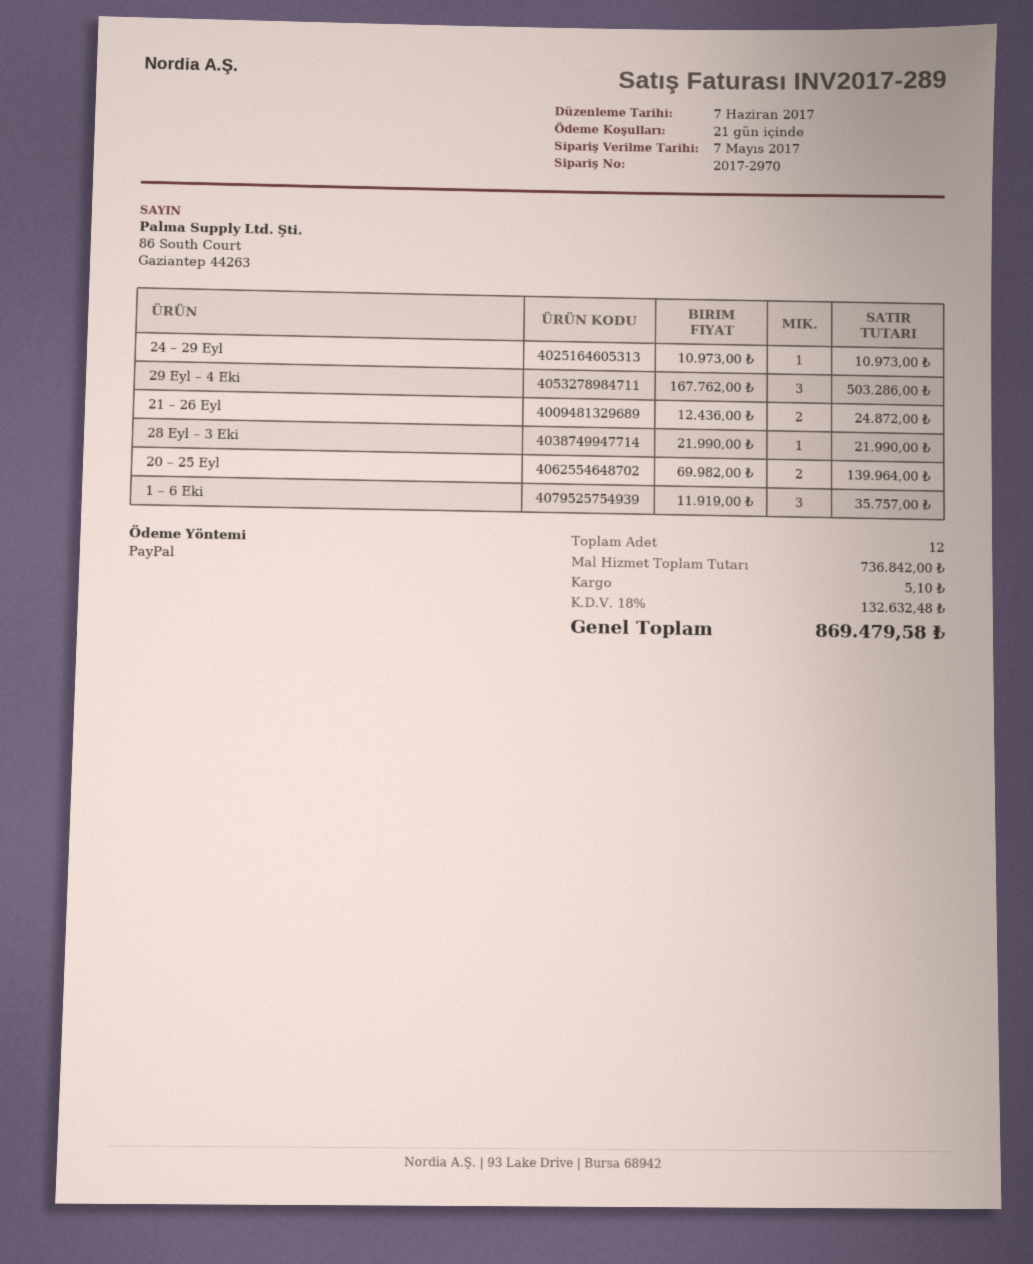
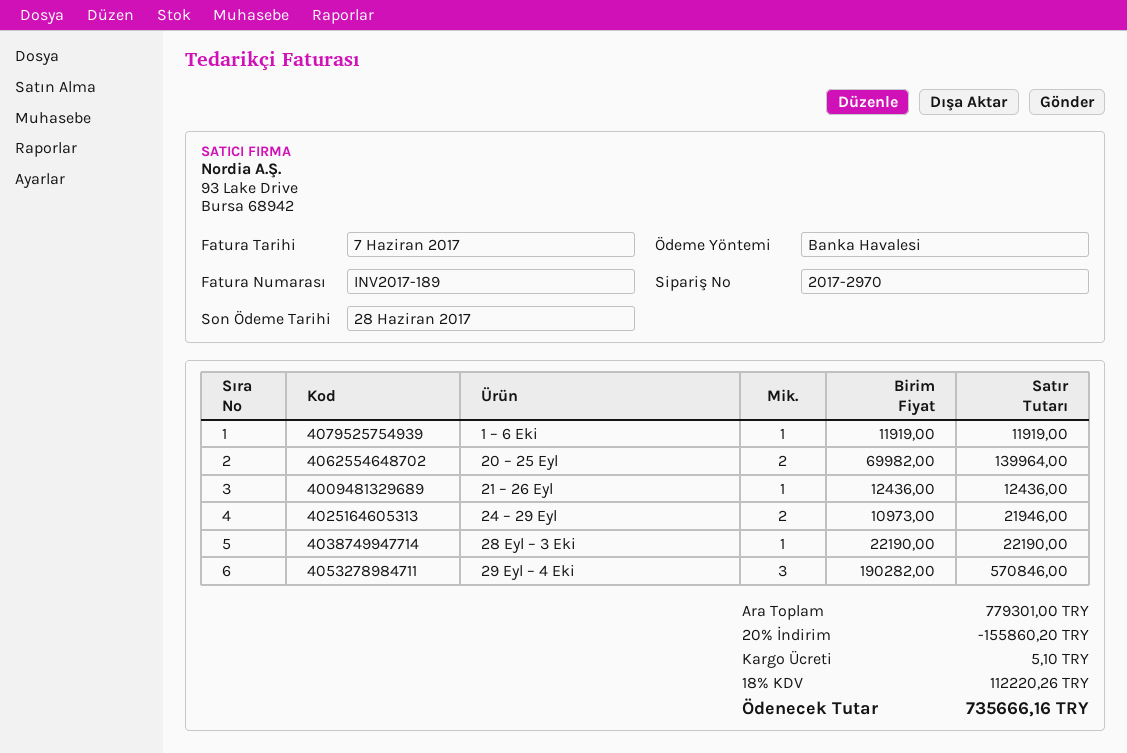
invoice number: INV2017-289 -> INV2017-189
payment method: PayPal -> bank transfer
24 – 29 Eyl: 1 x 10973.00 = 10973.00 -> 2 x 10973.00 = 21946.00
29 Eyl – 4 Eki: 3 x 167762.00 = 503286.00 -> 3 x 190282.00 = 570846.00
21 – 26 Eyl: 2 x 12436.00 = 24872.00 -> 1 x 12436.00 = 12436.00
28 Eyl – 3 Eki: 1 x 21990.00 = 21990.00 -> 1 x 22190.00 = 22190.00
1 – 6 Eki: 3 x 11919.00 = 35757.00 -> 1 x 11919.00 = 11919.00
subtotal: 736842.00 -> 779301.00
discount: none -> 20% = 155860.20
tax: 18% = 132632.48 -> 18% = 112220.26
total: 869479.58 -> 735666.16

